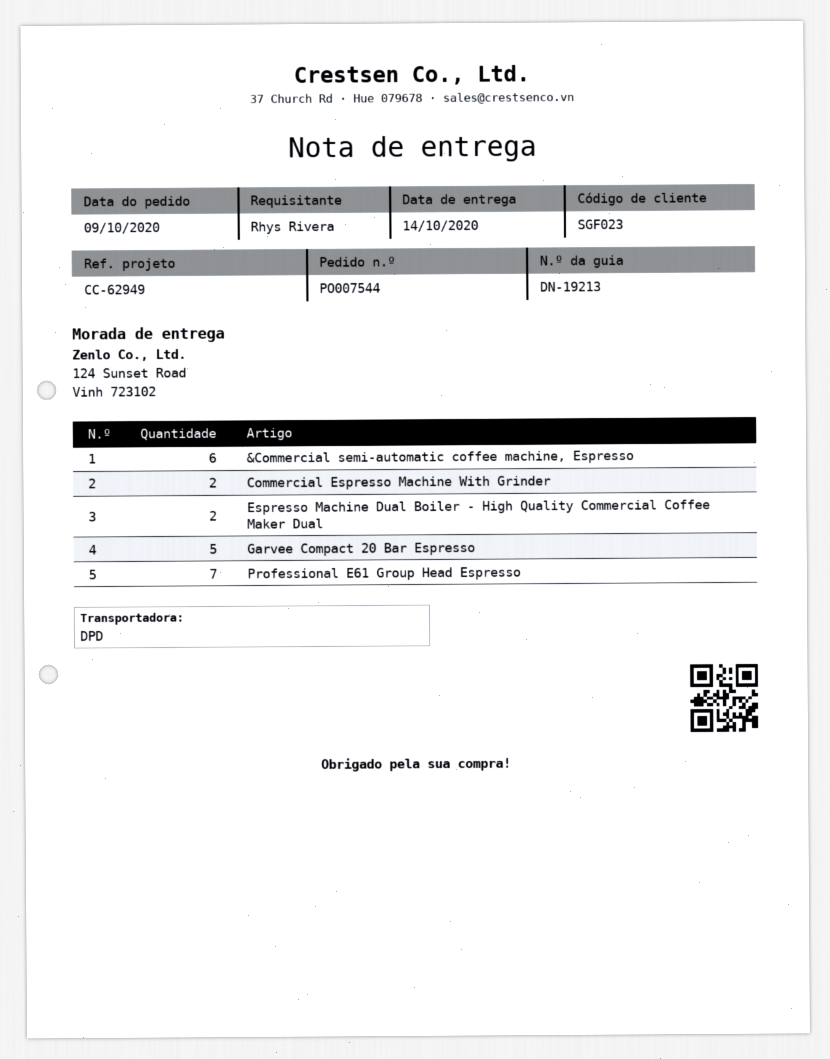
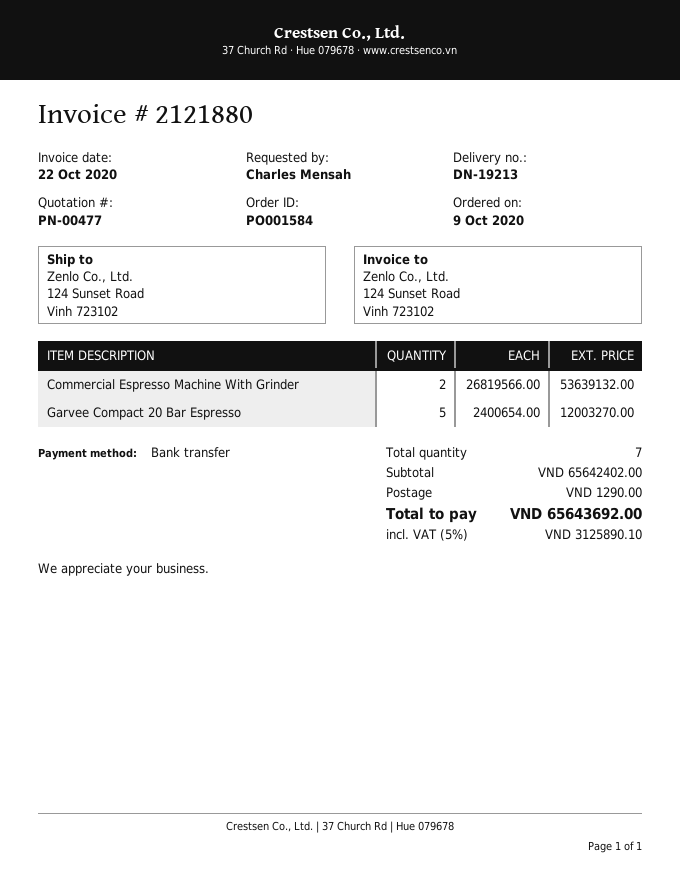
order number: PO007544 -> PO001584
ordered by: Rhys Rivera -> Charles Mensah
&Commercial semi-automatic coffee machine, Espresso: 6 -> none
Espresso Machine Dual Boiler - High Quality Commercial Coffee Maker Dual: 2 -> none
Professional E61 Group Head Espresso: 7 -> none

